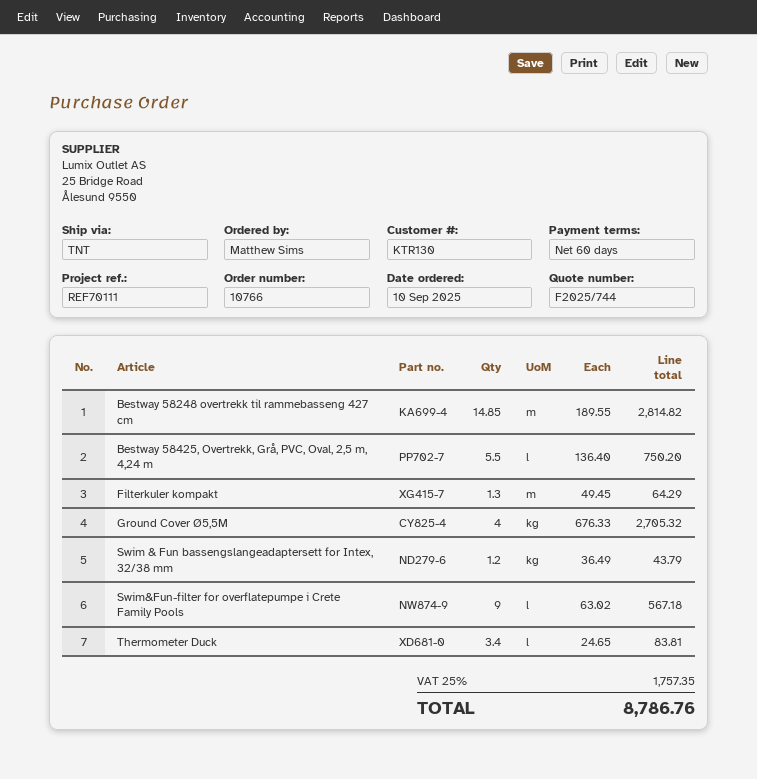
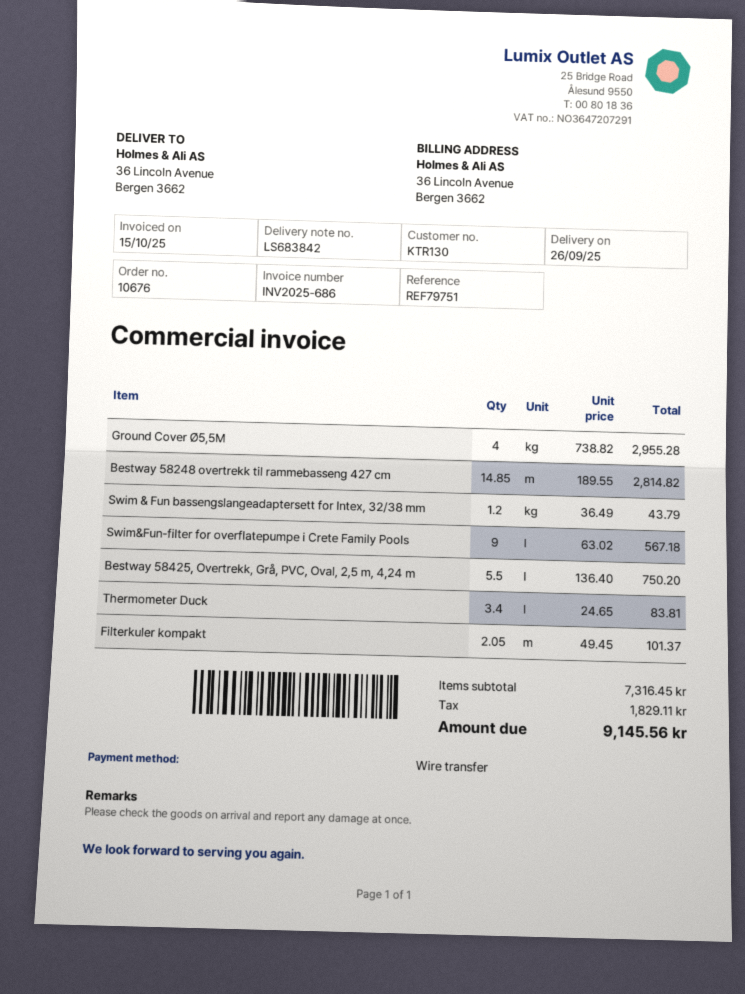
order number: 10766 -> 10676
reference: REF70111 -> REF79751
Filterkuler kompakt: 1.3 x 49.45 = 64.29 -> 2.05 x 49.45 = 101.37
Ground Cover Ø5,5M: 4 x 676.33 = 2705.32 -> 4 x 738.82 = 2955.28
tax: 1757.35 -> 1829.11
total: 8786.76 -> 9145.56

